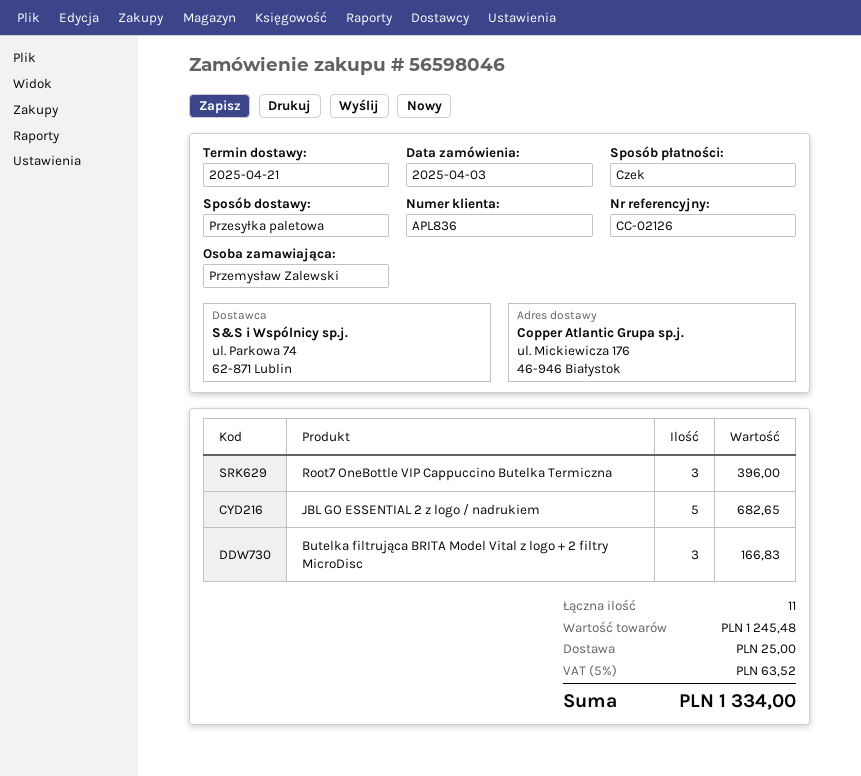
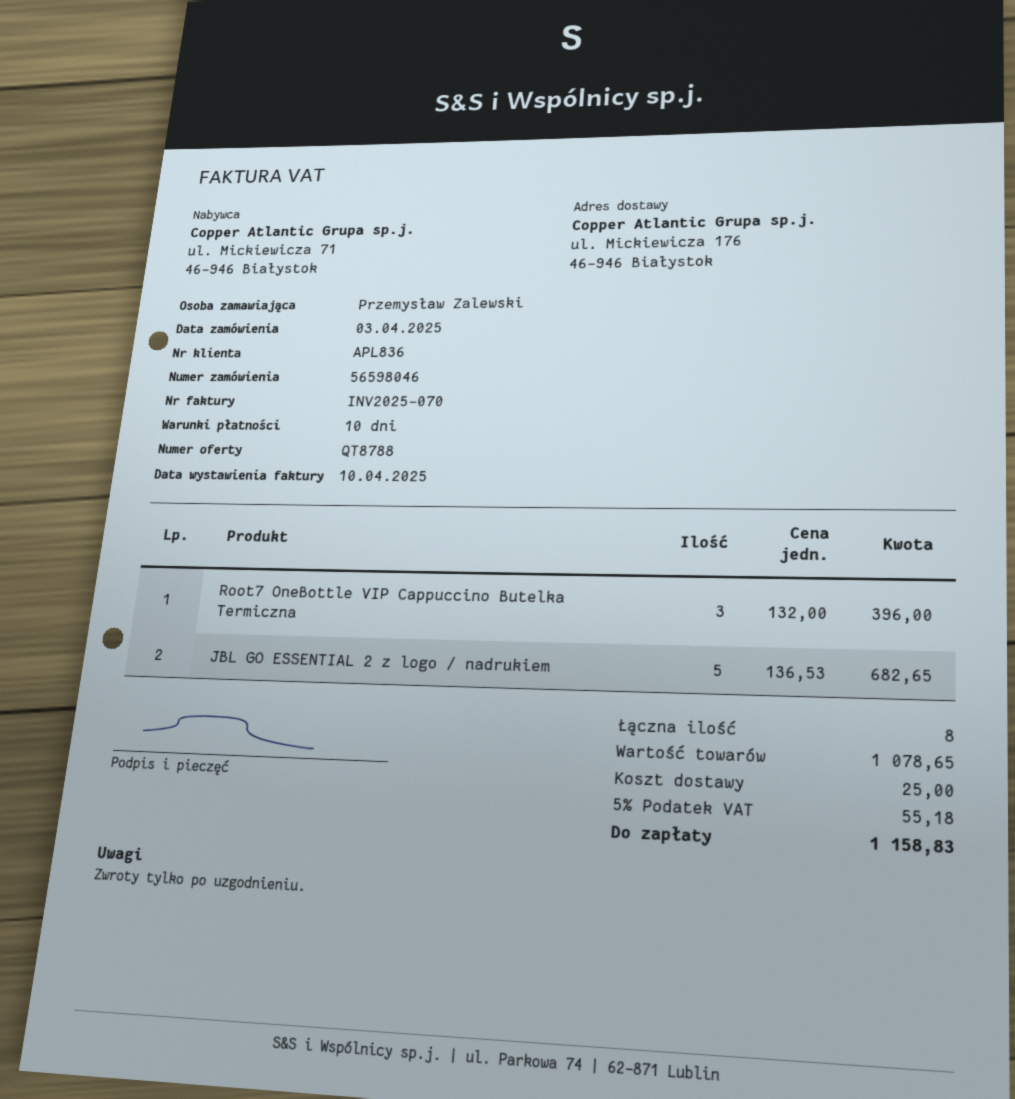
Butelka filtrująca BRITA Model Vital z logo + 2 filtry MicroDisc: 3 for 166.83 -> none
total quantity: 11 -> 8
subtotal: 1245.48 -> 1078.65
tax: 5% = 63.52 -> 5% = 55.18
total: 1334.00 -> 1158.83

